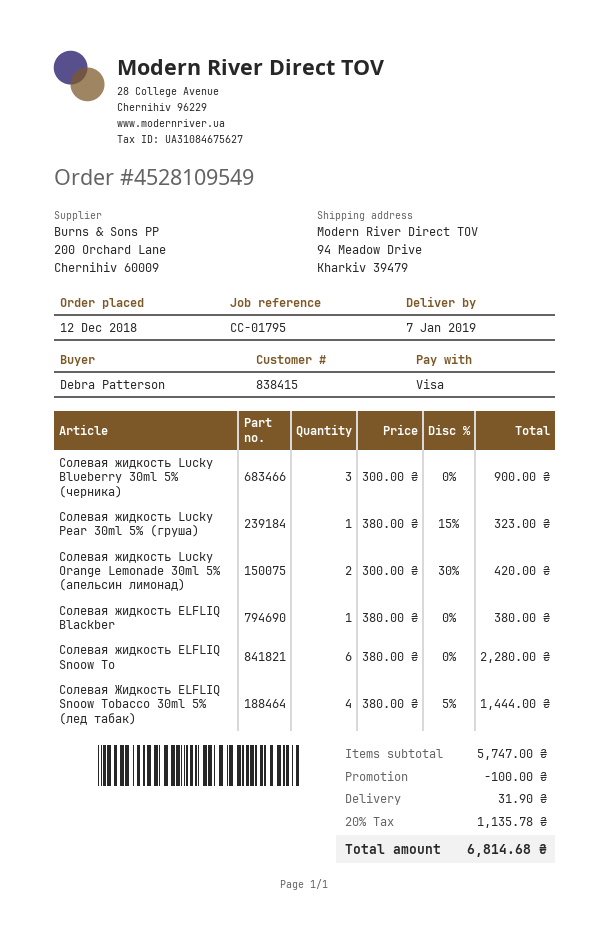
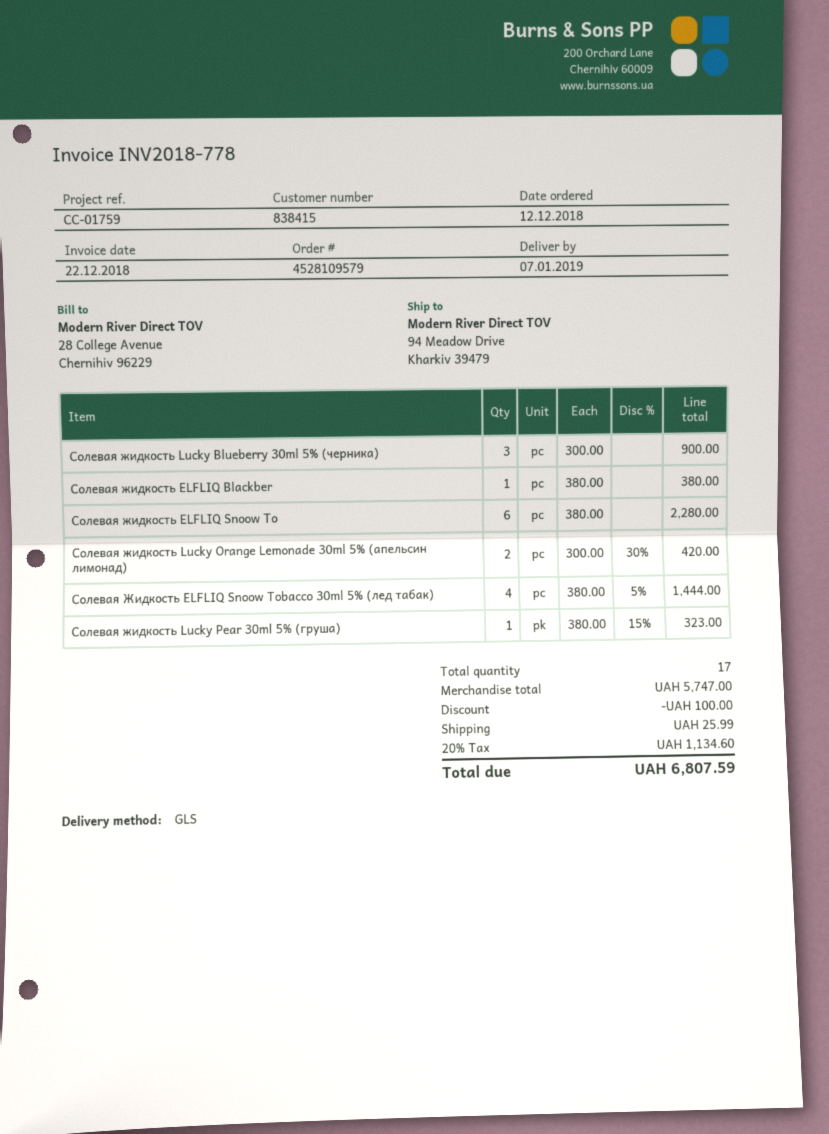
order number: 4528109549 -> 4528109579
reference: CC-01795 -> CC-01759
shipping: 31.90 -> 25.99
tax: 20% = 1135.78 -> 20% = 1134.60
total: 6814.68 -> 6807.59

